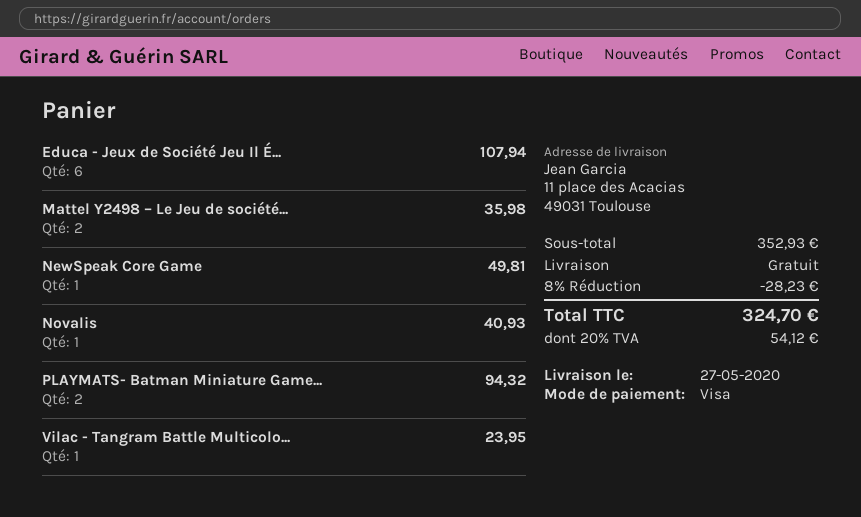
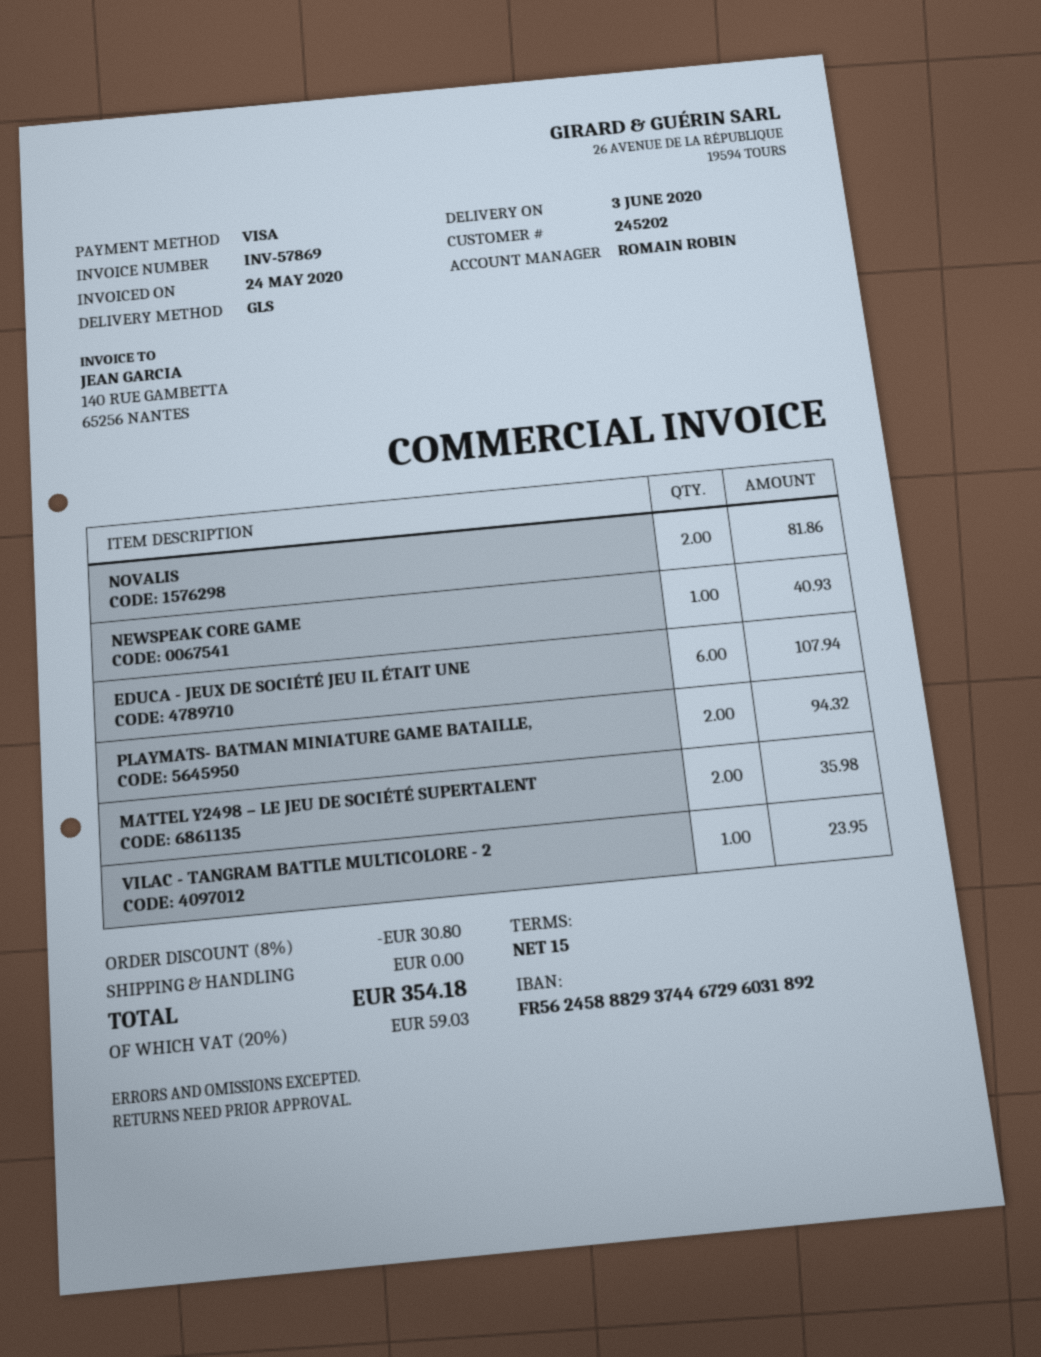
delivery date: 2020-05-27 -> 2020-06-03
NewSpeak Core Game: 1 for 49.81 -> 1 for 40.93
Novalis: 1 for 40.93 -> 2 for 81.86
discount: 8% = 28.23 -> 8% = 30.80
tax: 20% = 54.12 -> 20% = 59.03
total: 324.70 -> 354.18

